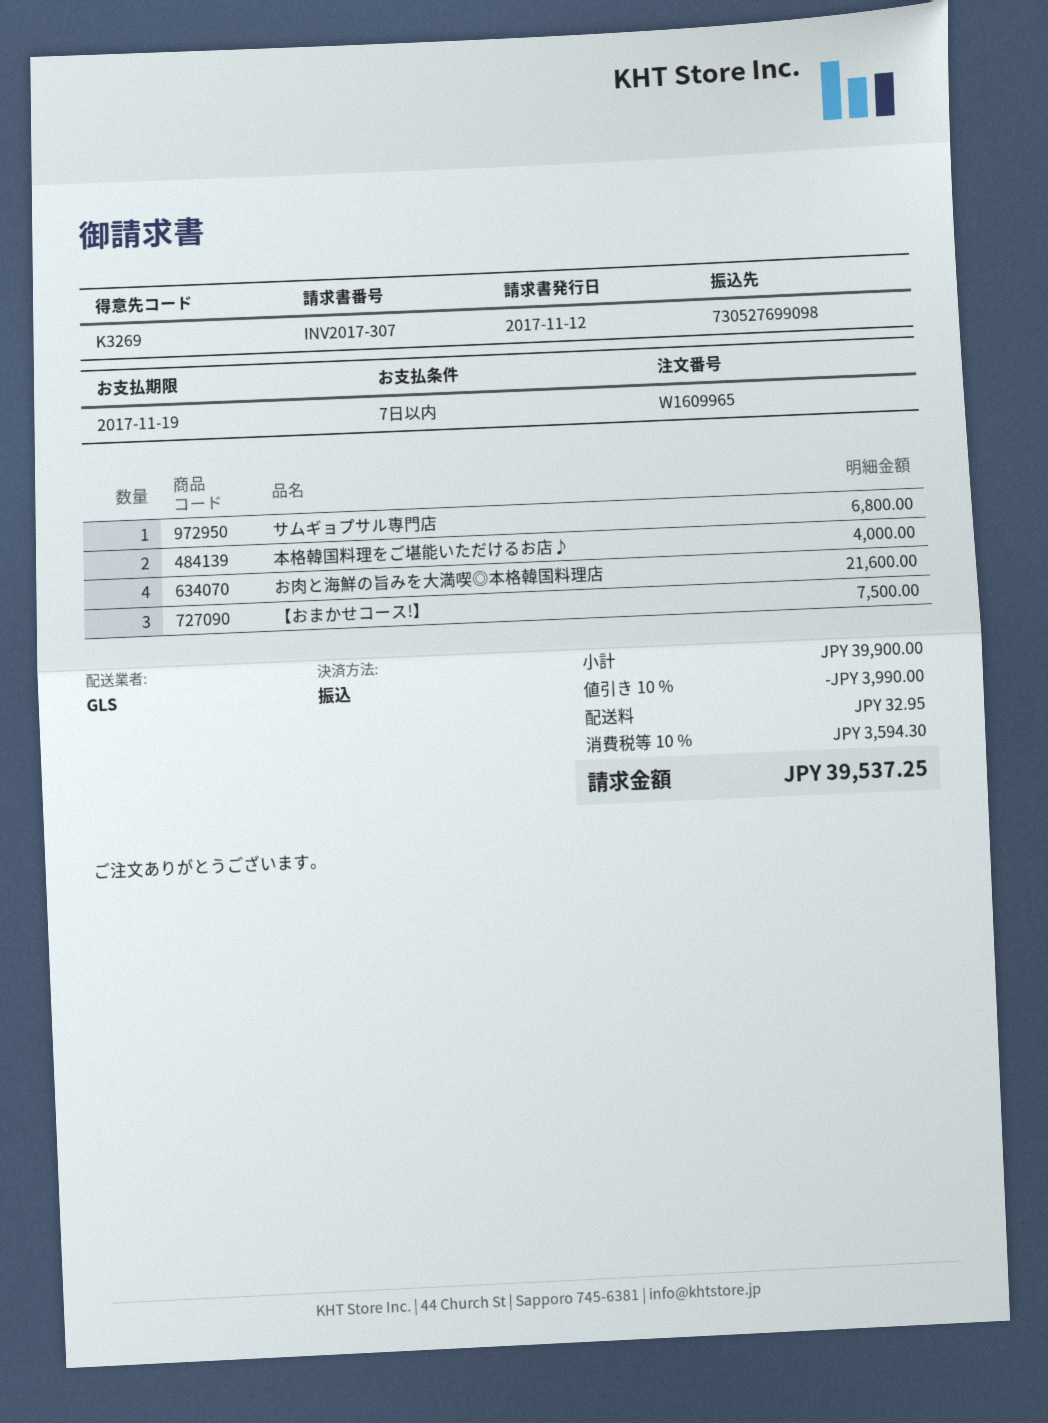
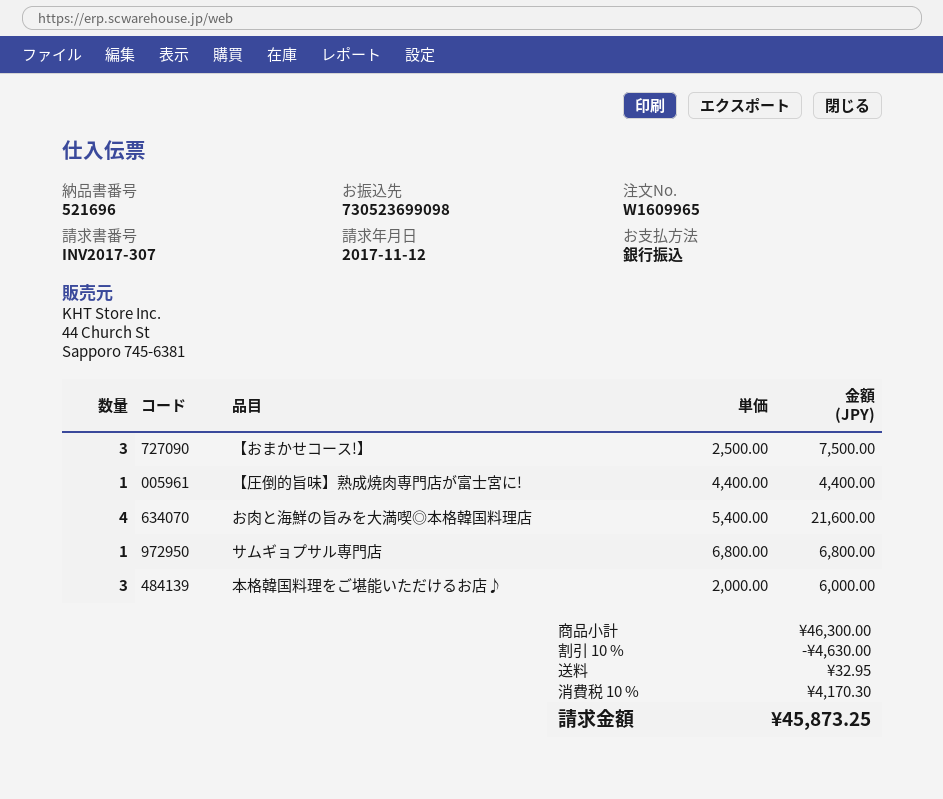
bank account: 730527699098 -> 730523699098
本格韓国料理をご堪能いただけるお店♪: 2 for 4000.00 -> 3 for 6000.00
【圧倒的旨味】熟成焼肉専門店が富士宮に!: none -> 1 for 4400.00
subtotal: 39900.00 -> 46300.00
discount: 10% = 3990.00 -> 10% = 4630.00
tax: 10% = 3594.30 -> 10% = 4170.30
total: 39537.25 -> 45873.25

